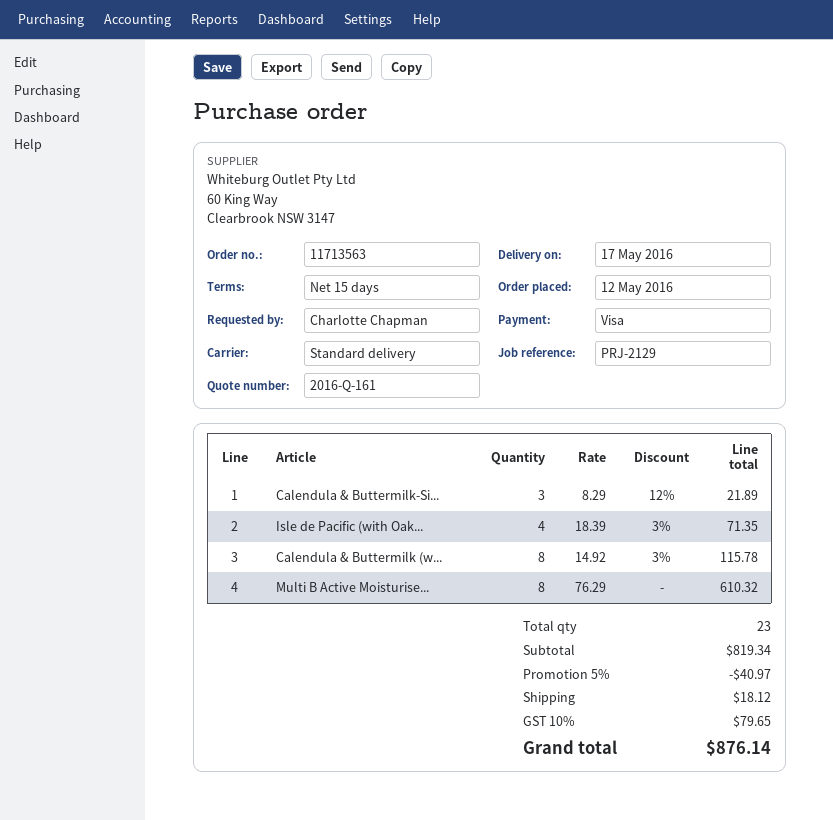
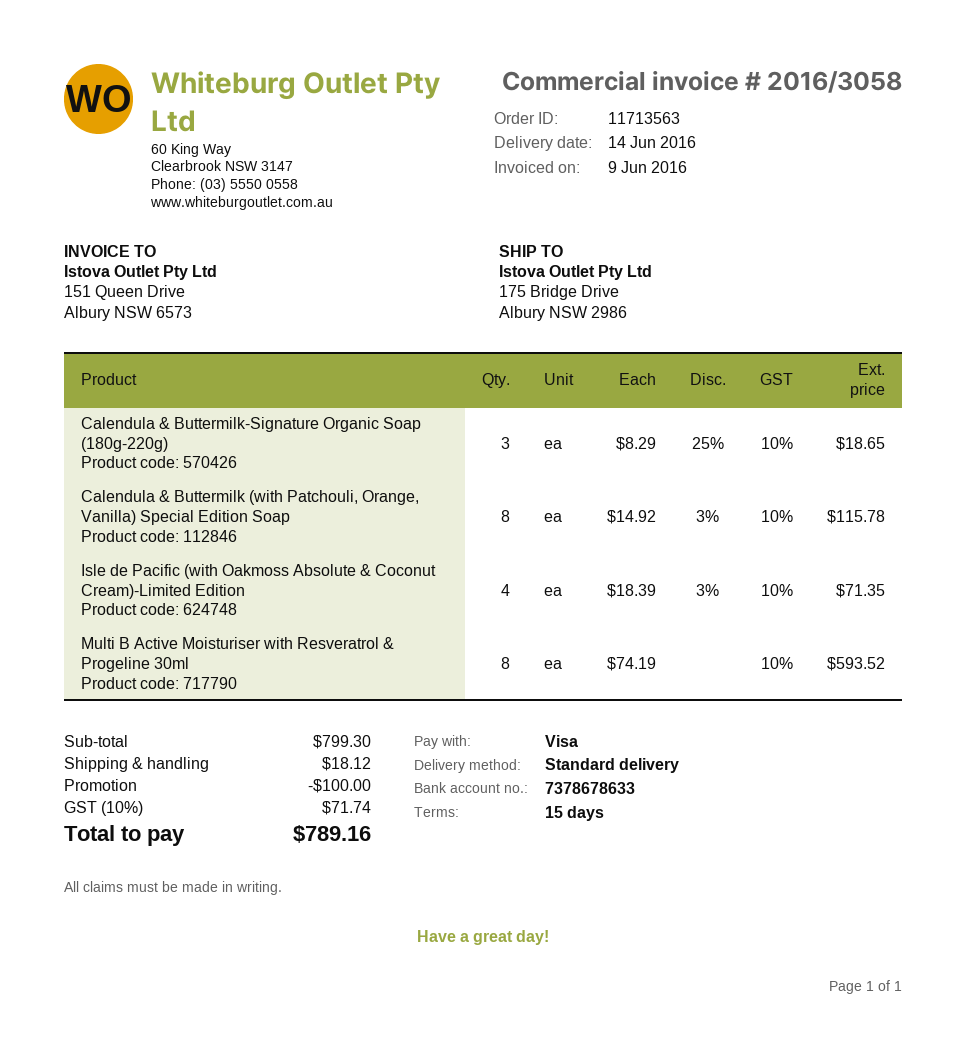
delivery date: 2016-05-17 -> 2016-06-14
Calendula & Buttermilk-Si...: 3 x 8.29 - 12% = 21.89 -> 3 x 8.29 - 25% = 18.65
Multi B Active Moisturise...: 8 x 76.29 = 610.32 -> 8 x 74.19 = 593.52
subtotal: 819.34 -> 799.30
discount: 40.97 -> 100.00
tax: 10% = 79.65 -> 10% = 71.74
total: 876.14 -> 789.16

